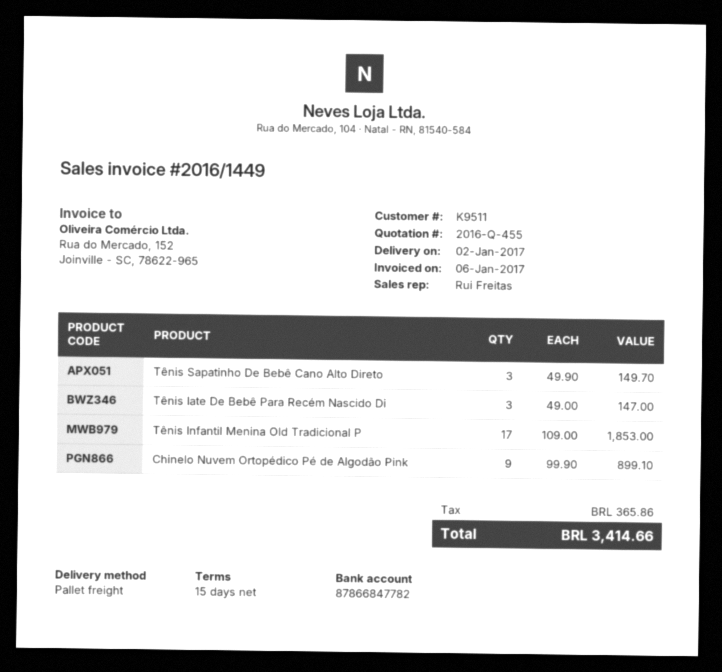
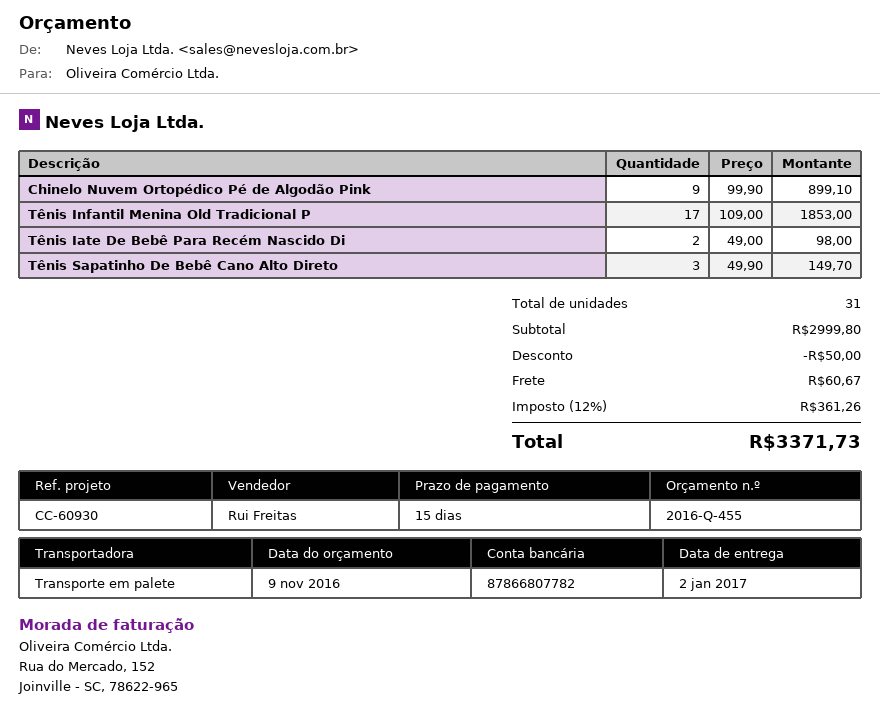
bank account: 87866847782 -> 87866807782
Tênis Iate De Bebê Para Recém Nascido Di: 3 x 49.00 = 147.00 -> 2 x 49.00 = 98.00
discount: none -> 50.00
shipping: none -> 60.67
tax: 365.86 -> 361.26
total: 3414.66 -> 3371.73

